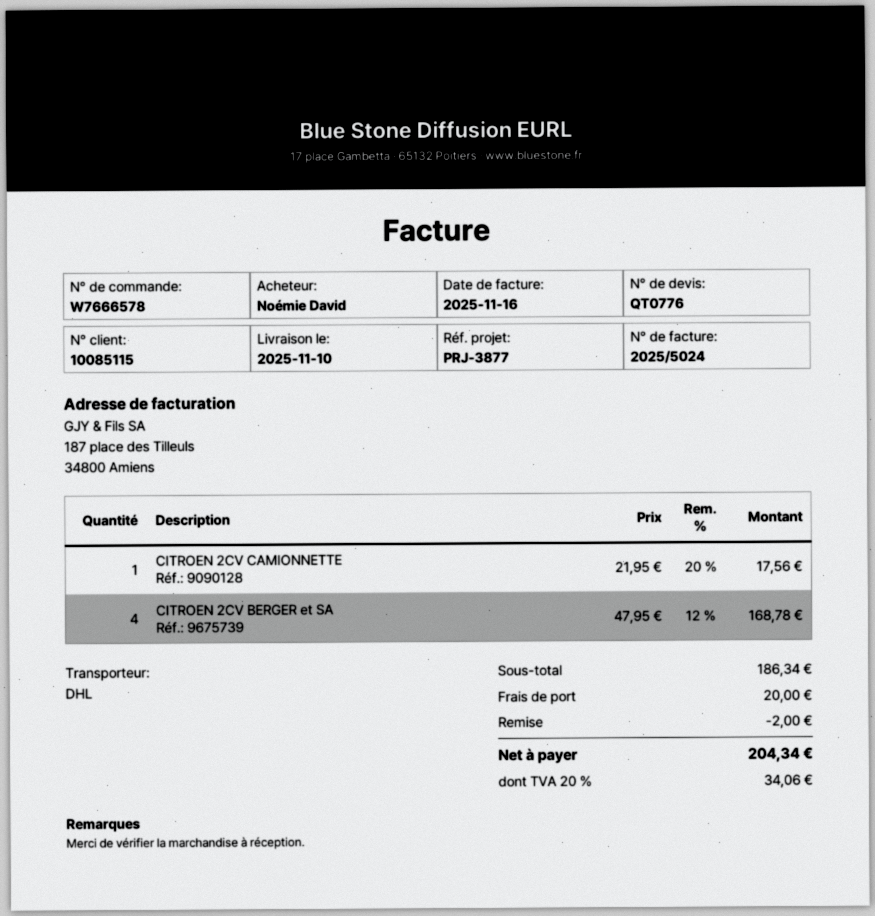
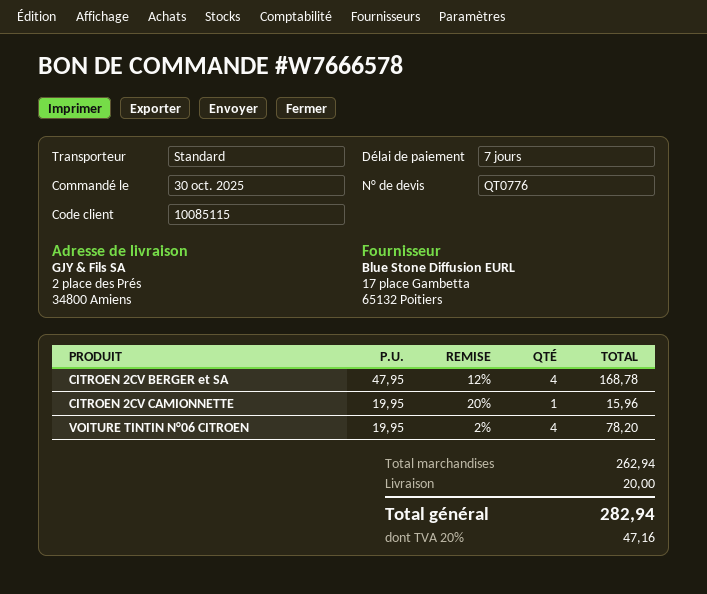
shipping method: DHL -> standard
CITROEN 2CV CAMIONNETTE: 1 x 21.95 - 20% = 17.56 -> 1 x 19.95 - 20% = 15.96
VOITURE TINTIN N°06 CITROEN: none -> 4 x 19.95 - 2% = 78.20
subtotal: 186.34 -> 262.94
discount: 2.00 -> none
tax: 20% = 34.06 -> 20% = 47.16
total: 204.34 -> 282.94

